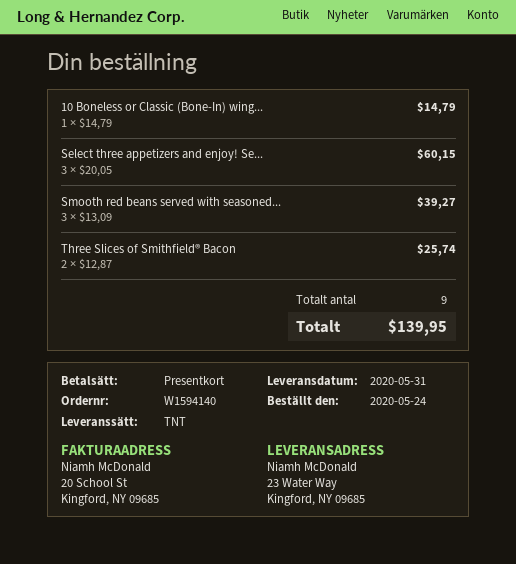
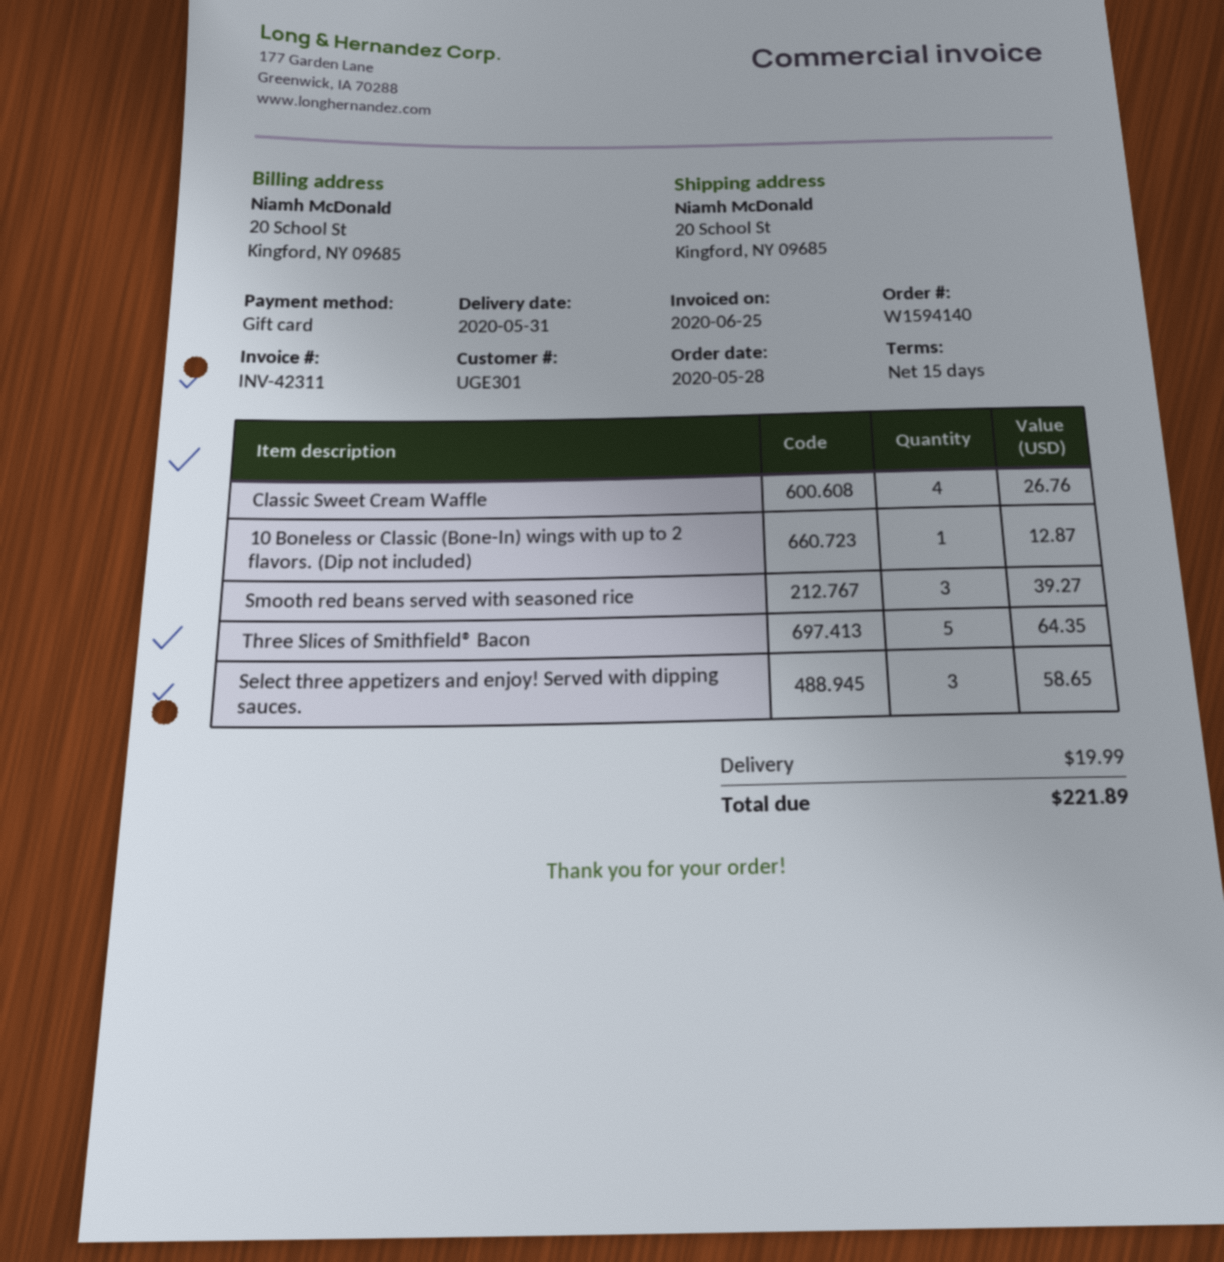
order date: 2020-05-24 -> 2020-05-28
ship to: 23 Water Way, Kingford, NY 09685 -> 20 School St, Kingford, NY 09685
10 Boneless or Classic (Bone-In) wing...: 1 for 14.79 -> 1 for 12.87
Select three appetizers and enjoy! Se...: 3 for 60.15 -> 3 for 58.65
Three Slices of Smithfield® Bacon: 2 for 25.74 -> 5 for 64.35
Classic Sweet Cream Waffle: none -> 4 for 26.76
shipping: none -> 19.99
total: 139.95 -> 221.89

